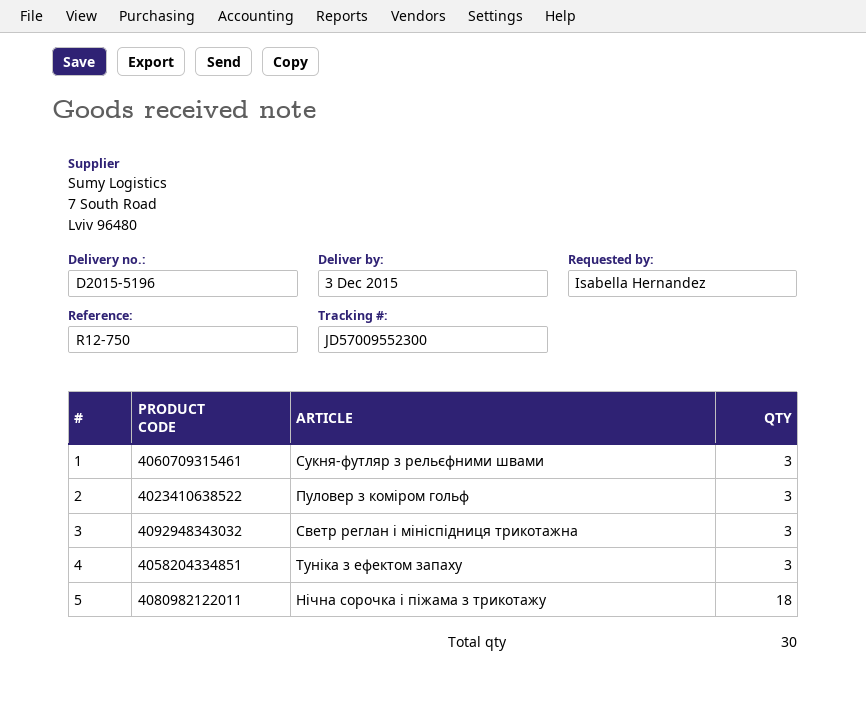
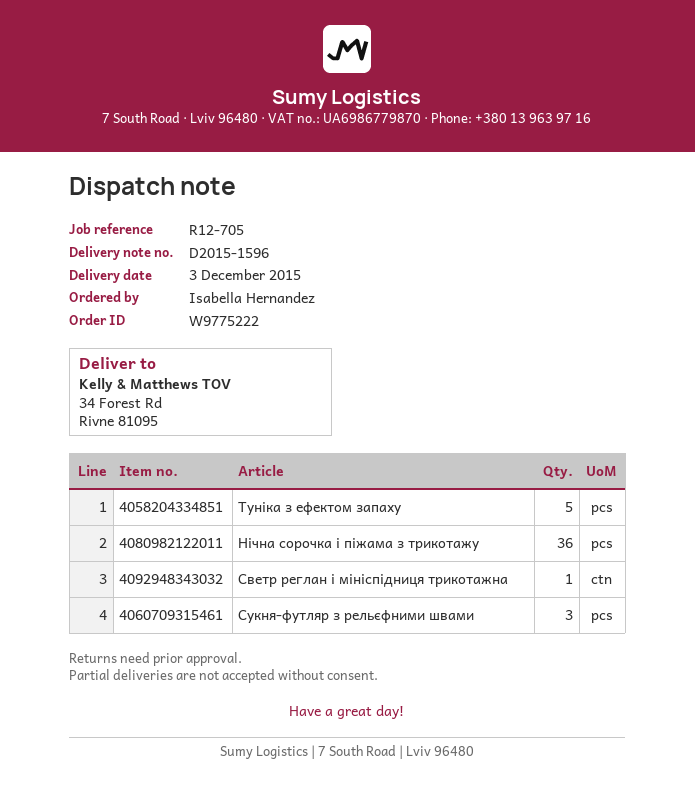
delivery note number: D2015-5196 -> D2015-1596
reference: R12-750 -> R12-705
Пуловер з коміром гольф: 3 -> none
Светр реглан і мініспідниця трикотажна: 3 -> 1
Туніка з ефектом запаху: 3 -> 5
Нічна сорочка і піжама з трикотажу: 18 -> 36

